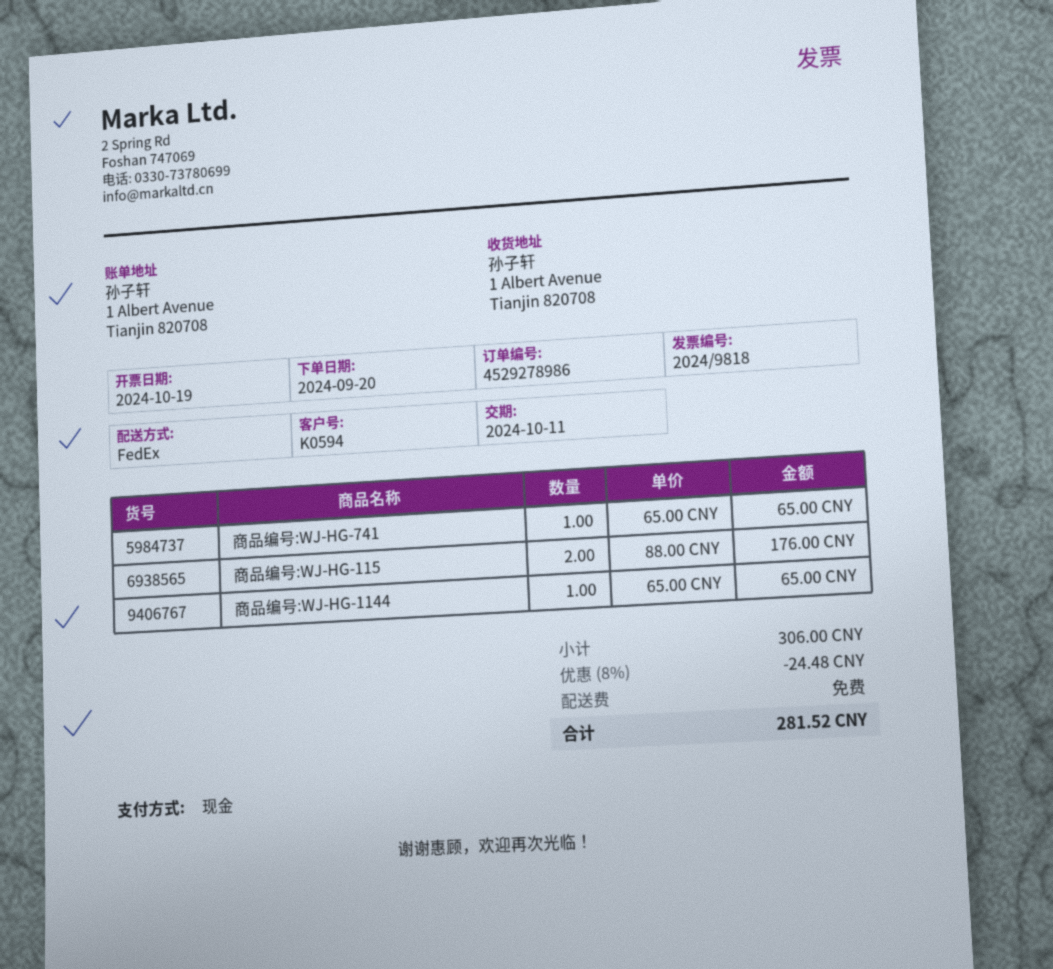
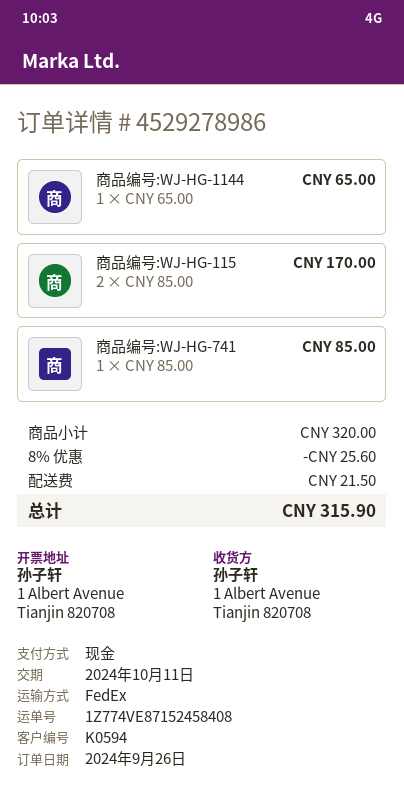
order date: 2024-09-20 -> 2024-09-26
商品编号:WJ-HG-741: 1 x 65.00 = 65.00 -> 1 x 85.00 = 85.00
商品编号:WJ-HG-115: 2 x 88.00 = 176.00 -> 2 x 85.00 = 170.00
subtotal: 306.00 -> 320.00
discount: 8% = 24.48 -> 8% = 25.60
shipping: 0.00 -> 21.50
total: 281.52 -> 315.90

